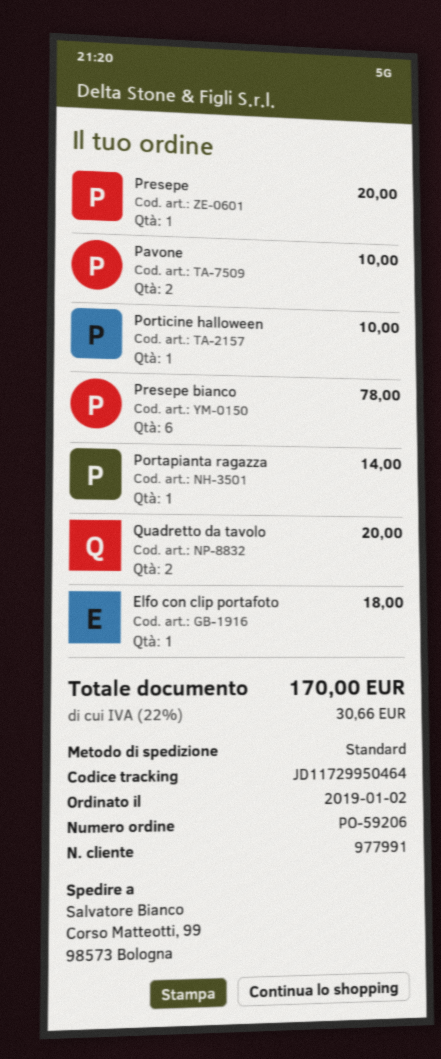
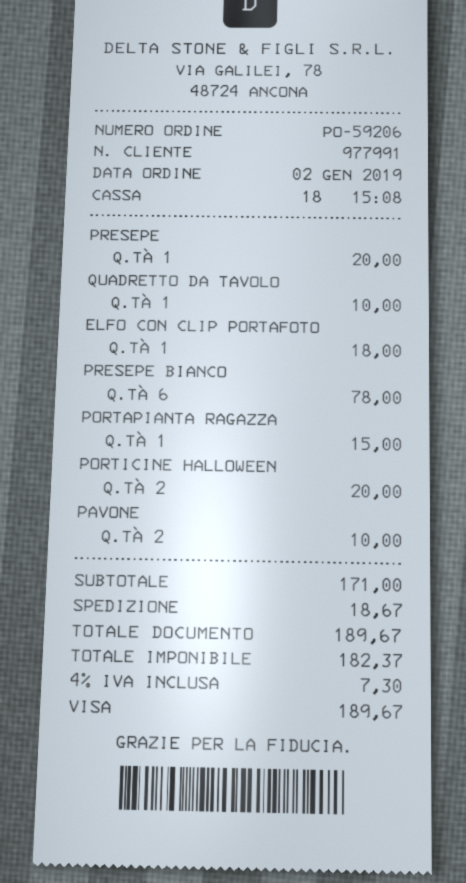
Porticine halloween: 1 for 10.00 -> 2 for 20.00
Portapianta ragazza: 1 for 14.00 -> 1 for 15.00
Quadretto da tavolo: 2 for 20.00 -> 1 for 10.00
shipping: none -> 18.67
tax: 22% = 30.66 -> 4% = 7.30
total: 170.00 -> 189.67

